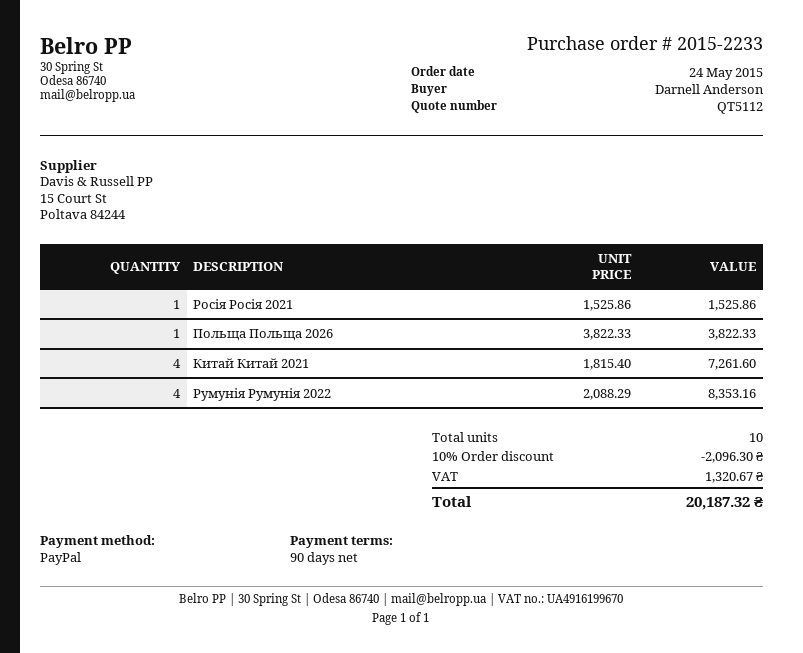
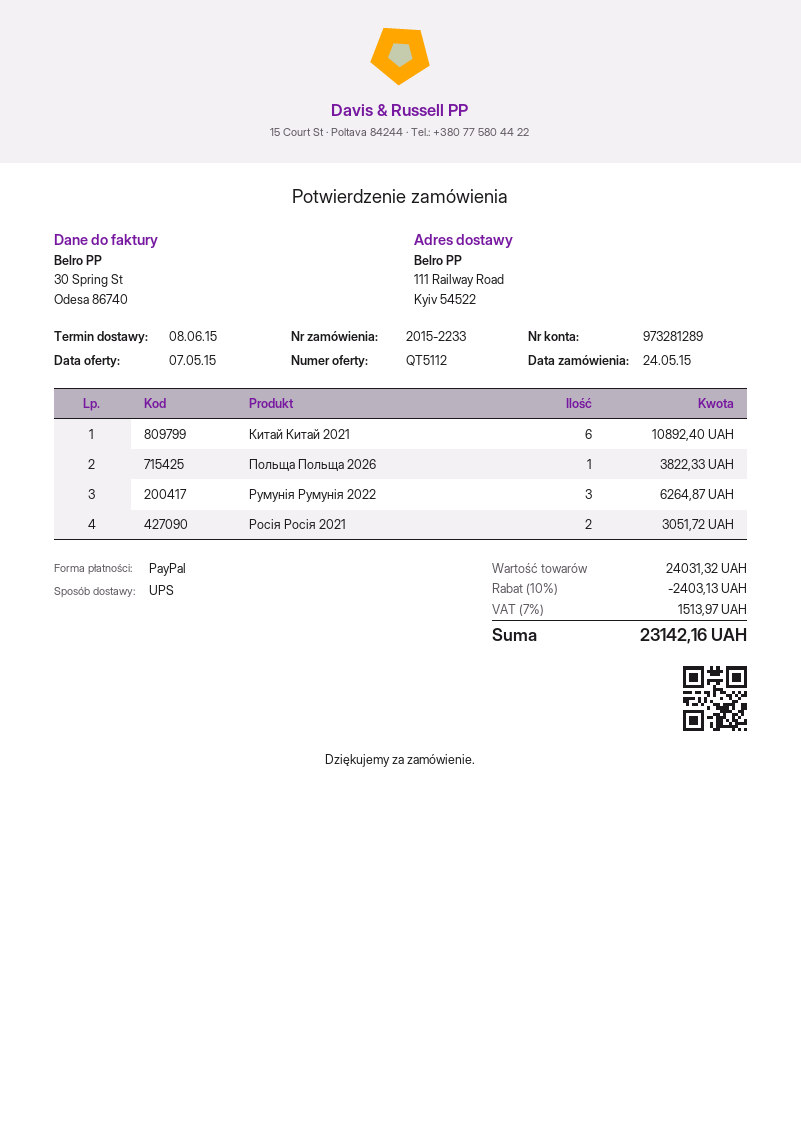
Росія Росія 2021: 1 for 1525.86 -> 2 for 3051.72
Китай Китай 2021: 4 for 7261.60 -> 6 for 10892.40
Румунія Румунія 2022: 4 for 8353.16 -> 3 for 6264.87
discount: 10% = 2096.30 -> 10% = 2403.13
tax: 1320.67 -> 1513.97
total: 20187.32 -> 23142.16

